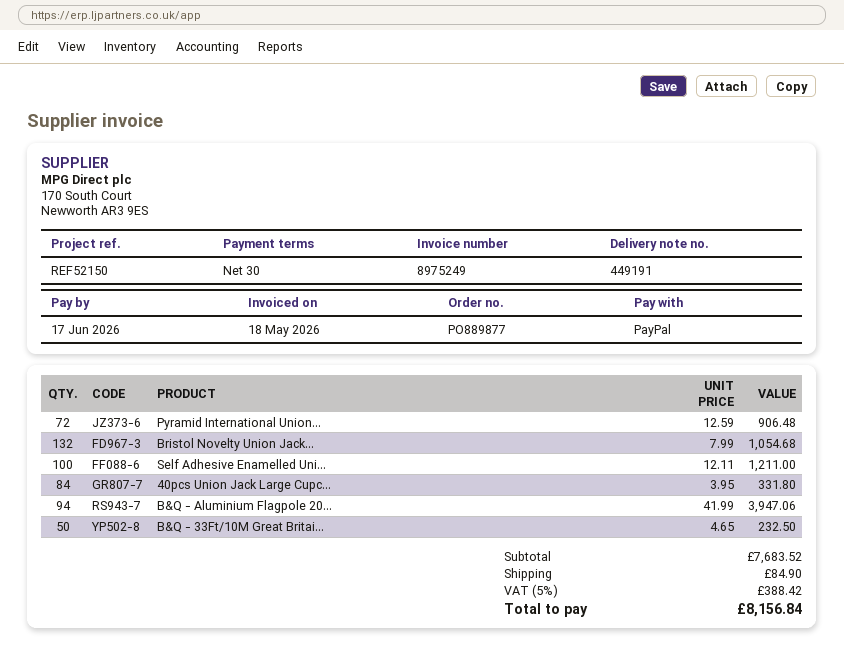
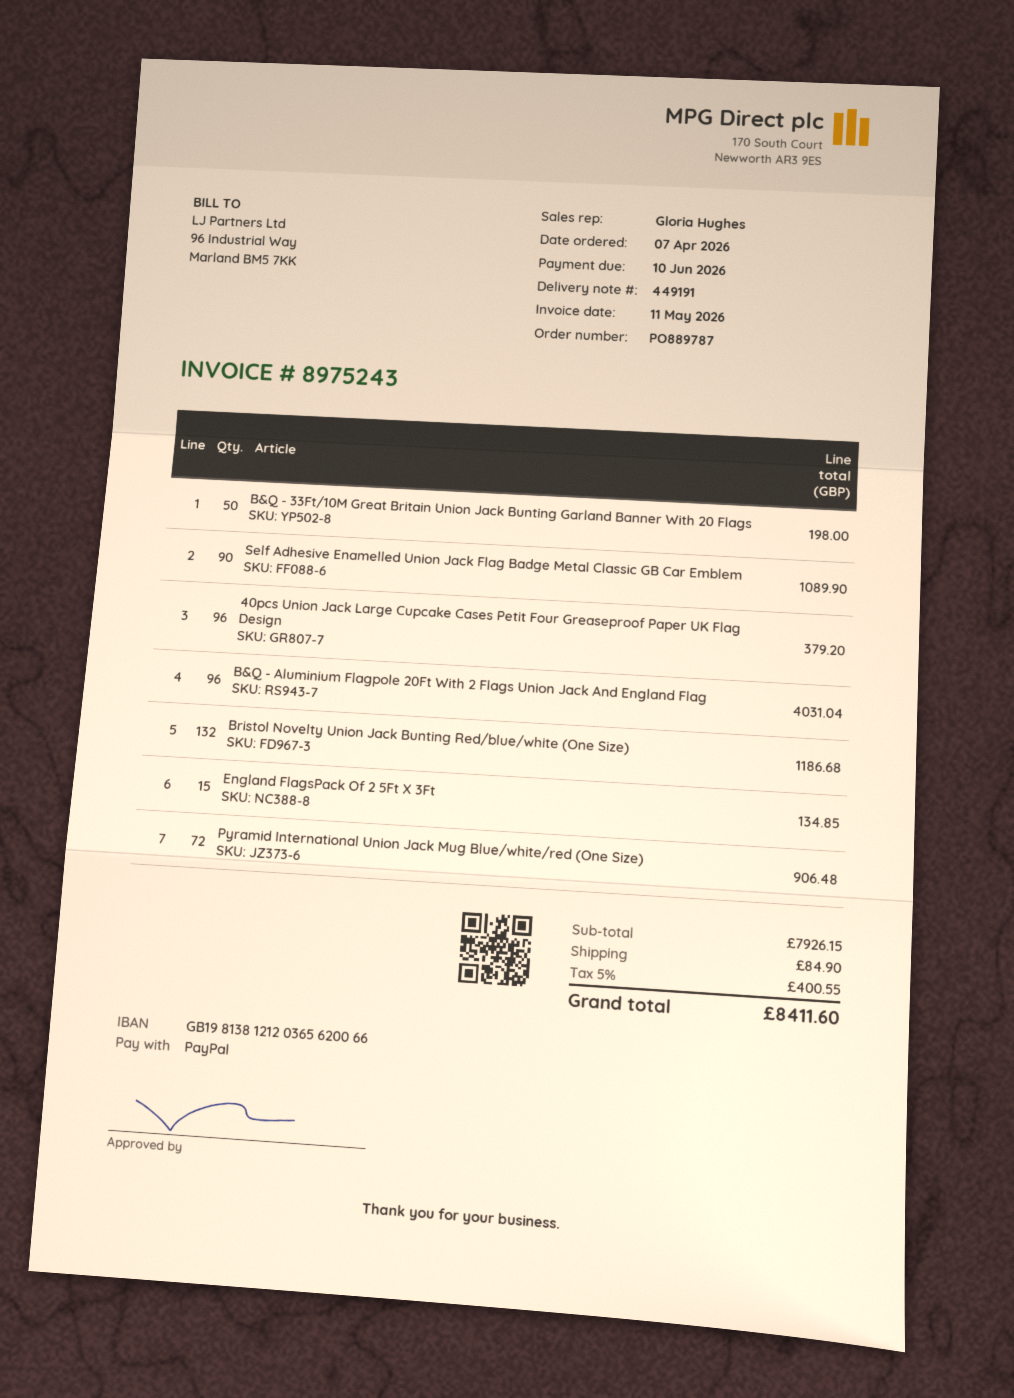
order number: PO889877 -> PO889787
invoice number: 8975249 -> 8975243
invoice date: 2026-05-18 -> 2026-05-11
due date: 2026-06-17 -> 2026-06-10
Bristol Novelty Union Jack...: 132 for 1054.68 -> 132 for 1186.68
Self Adhesive Enamelled Uni...: 100 for 1211.00 -> 90 for 1089.90
40pcs Union Jack Large Cupc...: 84 for 331.80 -> 96 for 379.20
B&Q - Aluminium Flagpole 20...: 94 for 3947.06 -> 96 for 4031.04
B&Q - 33Ft/10M Great Britai...: 50 for 232.50 -> 50 for 198.00
England FlagsPack Of 2 5Ft X 3Ft: none -> 15 for 134.85
subtotal: 7683.52 -> 7926.15
tax: 5% = 388.42 -> 5% = 400.55
total: 8156.84 -> 8411.60

